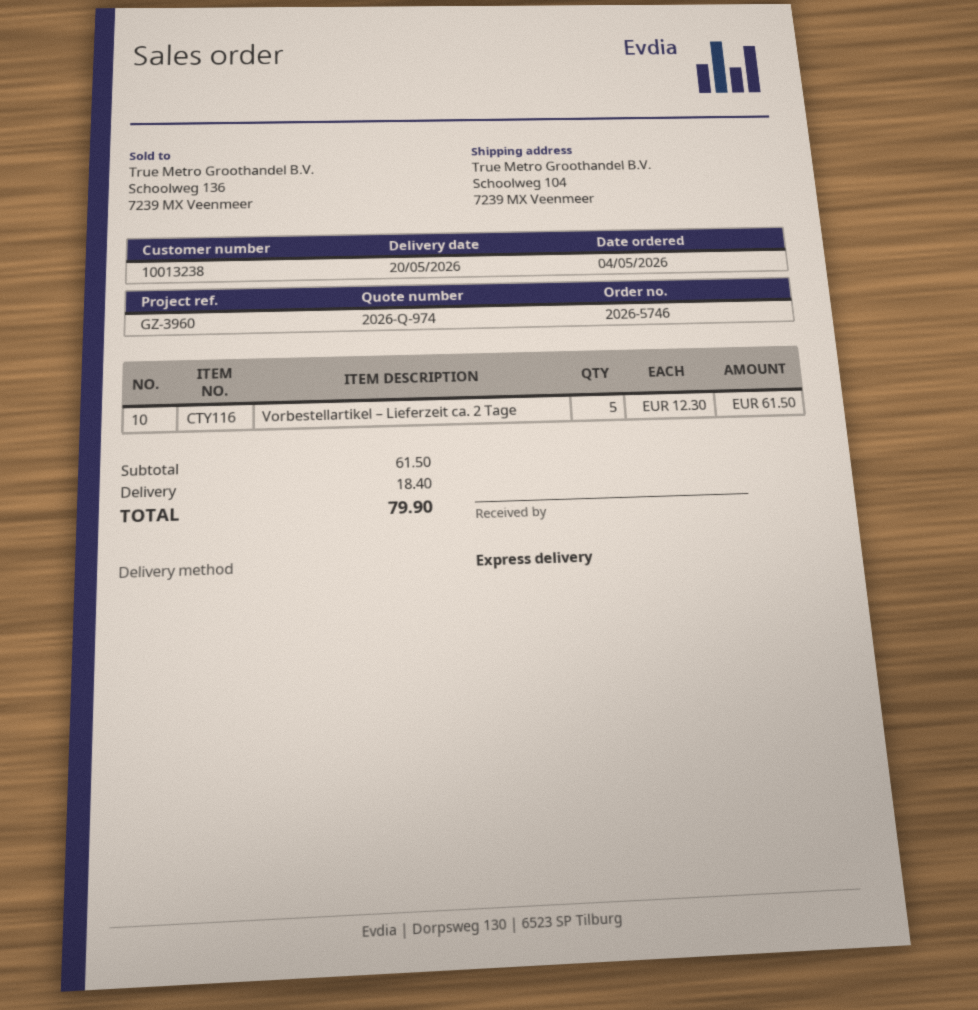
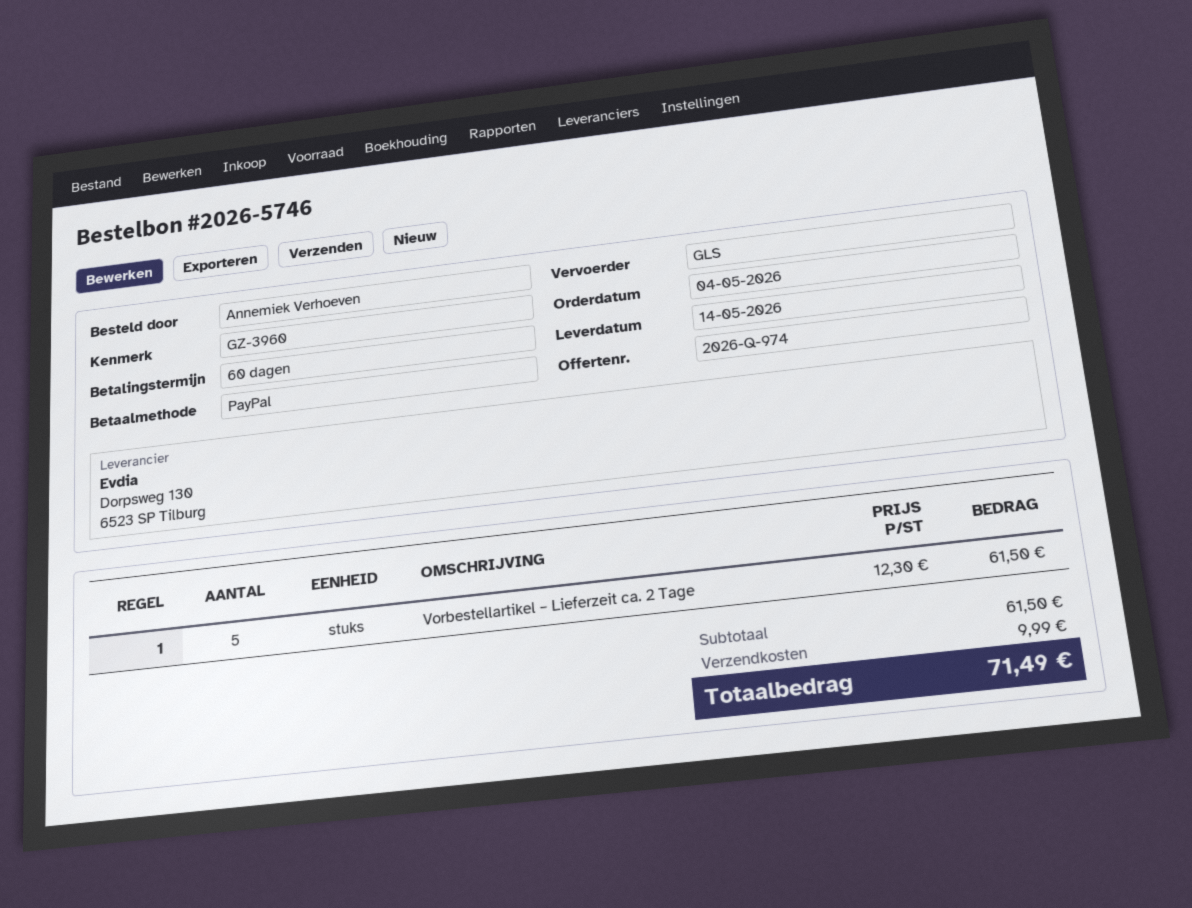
delivery date: 2026-05-20 -> 2026-05-14
shipping method: express -> GLS
shipping: 18.40 -> 9.99
total: 79.90 -> 71.49

